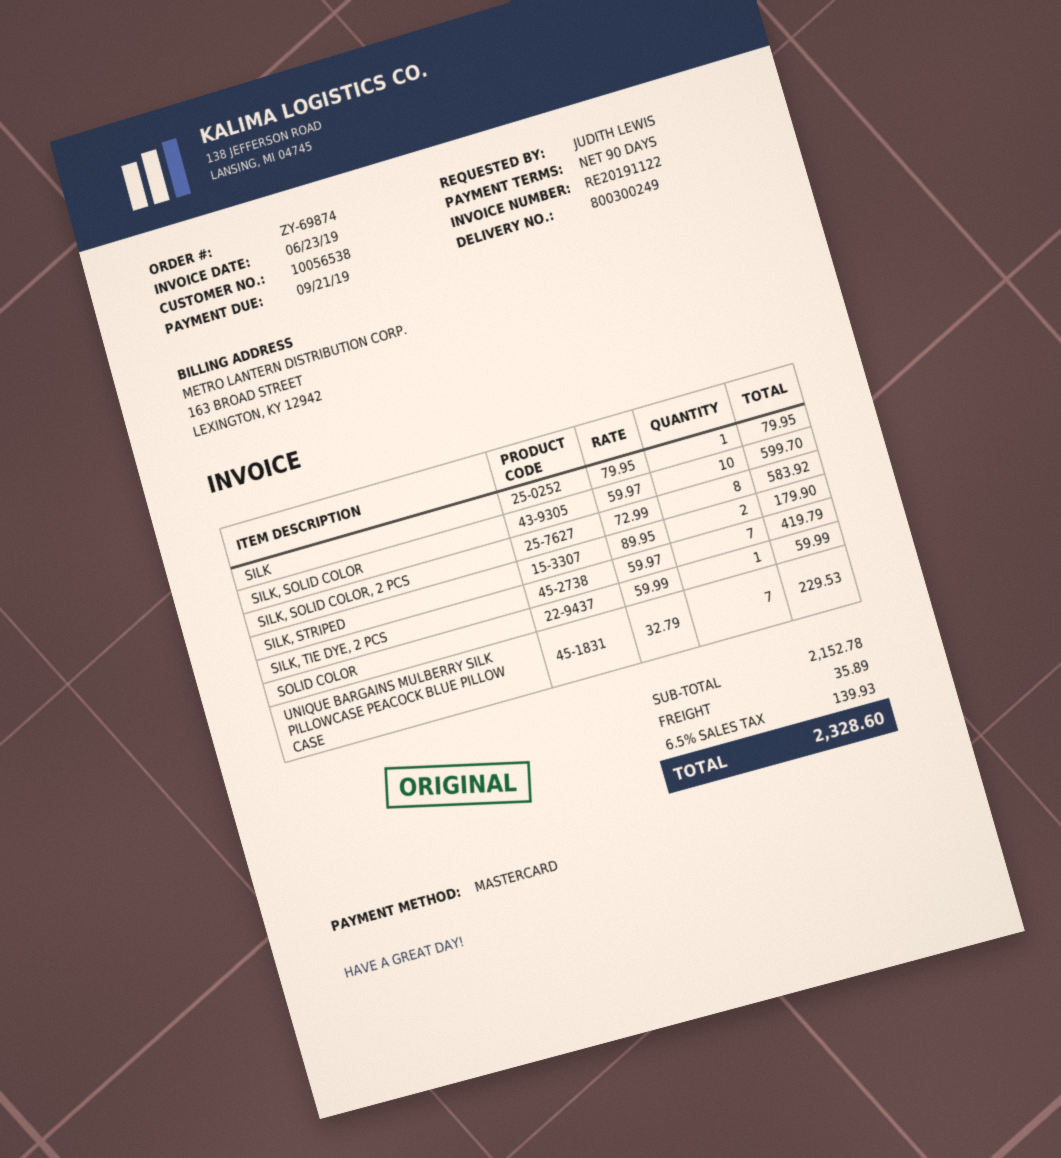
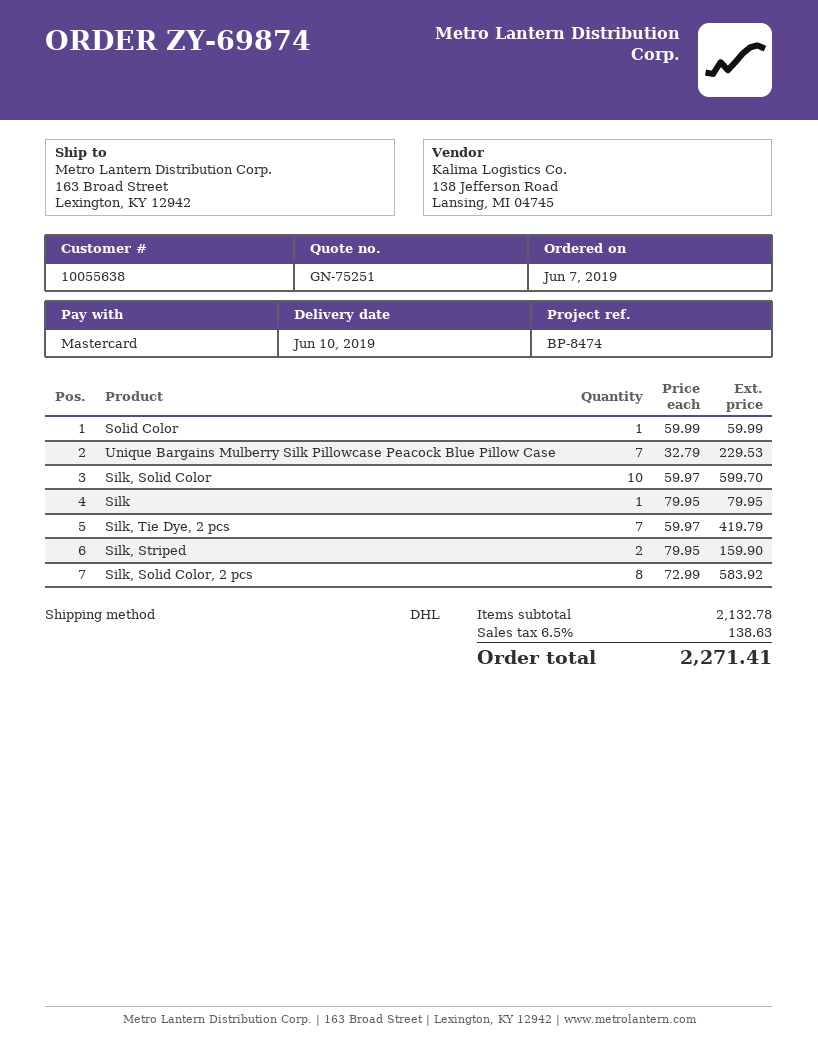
customer number: 10056538 -> 10055638
SILK, STRIPED: 2 x 89.95 = 179.90 -> 2 x 79.95 = 159.90
subtotal: 2152.78 -> 2132.78
shipping: 35.89 -> none
tax: 6.5% = 139.93 -> 6.5% = 138.63
total: 2328.60 -> 2271.41

